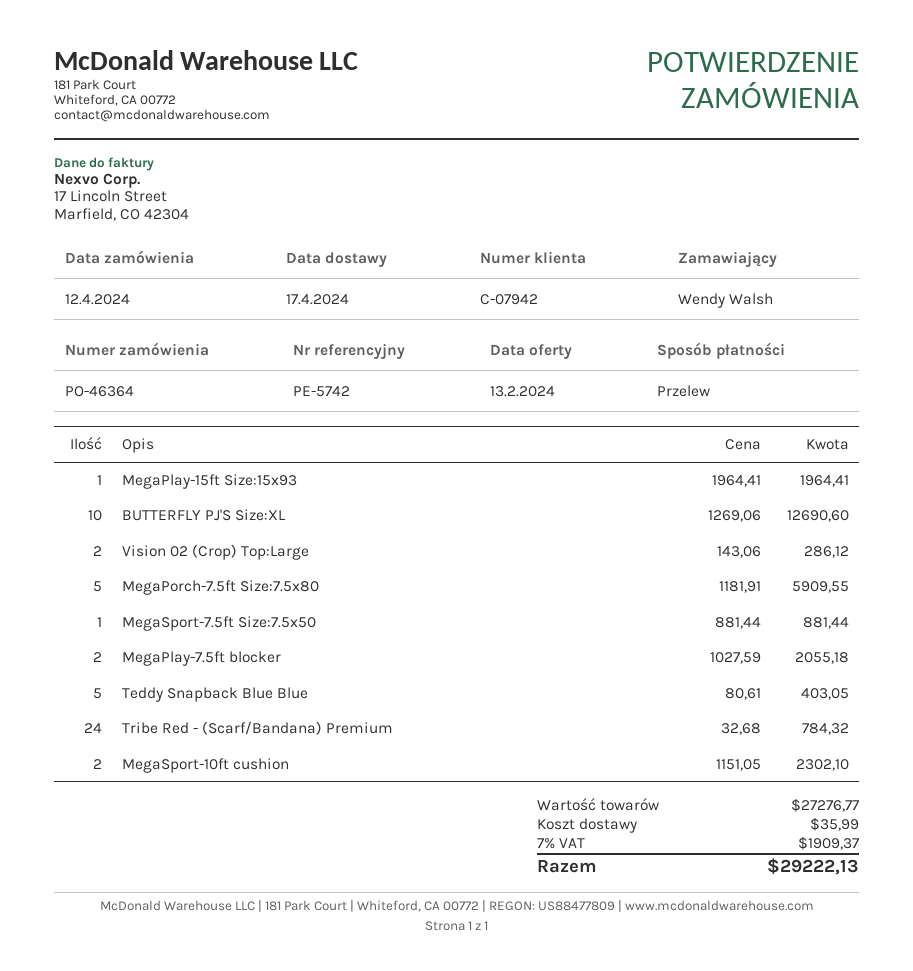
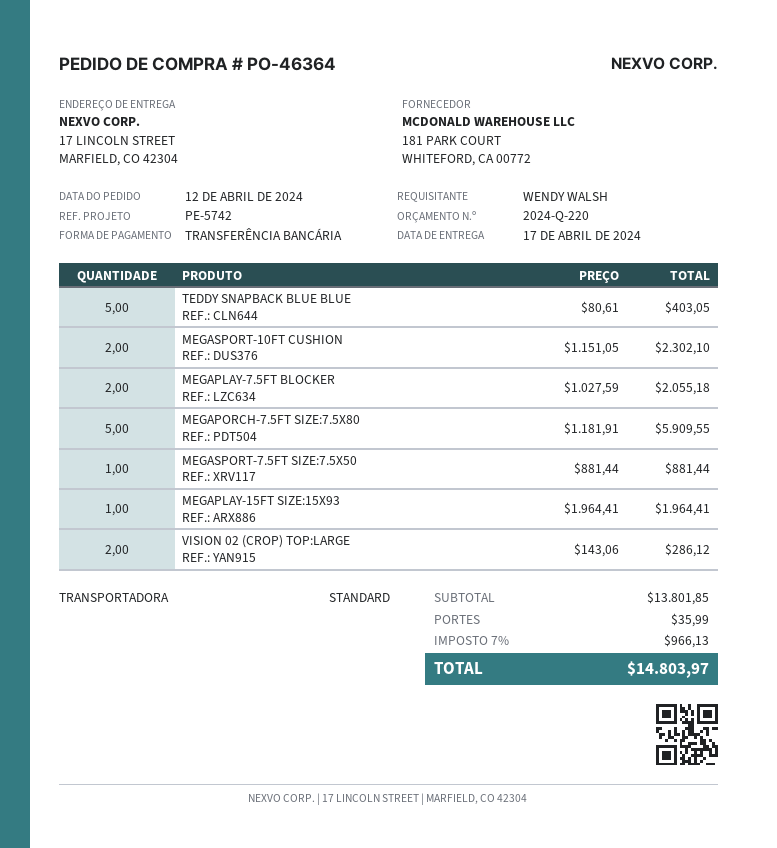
BUTTERFLY PJ'S Size:XL: 10 x 1269.06 = 12690.60 -> none
Tribe Red - (Scarf/Bandana) Premium: 24 x 32.68 = 784.32 -> none
subtotal: 27276.77 -> 13801.85
tax: 7% = 1909.37 -> 7% = 966.13
total: 29222.13 -> 14803.97

